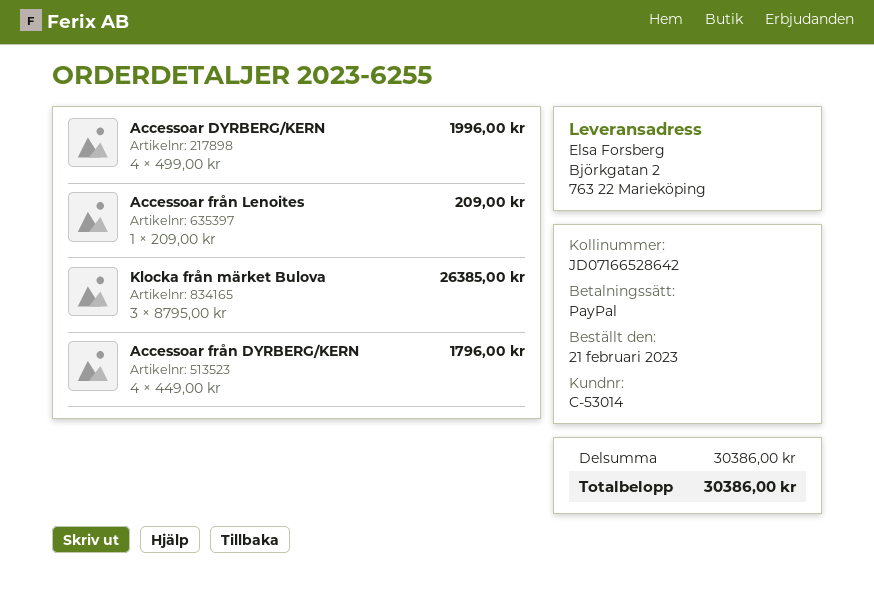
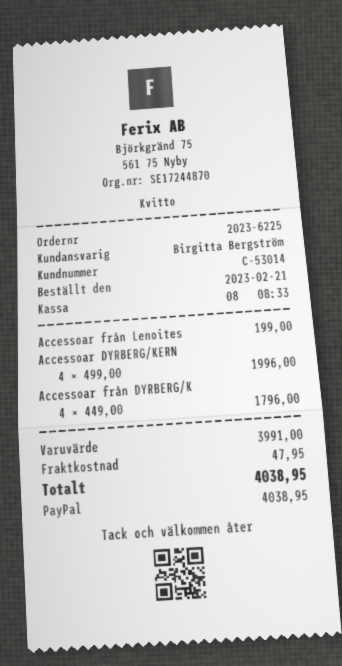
order number: 2023-6255 -> 2023-6225
Accessoar från Lenoites: 1 x 209.00 = 209.00 -> 1 x 199.00 = 199.00
Klocka från märket Bulova: 3 x 8795.00 = 26385.00 -> none
subtotal: 30386.00 -> 3991.00
shipping: none -> 47.95
total: 30386.00 -> 4038.95

